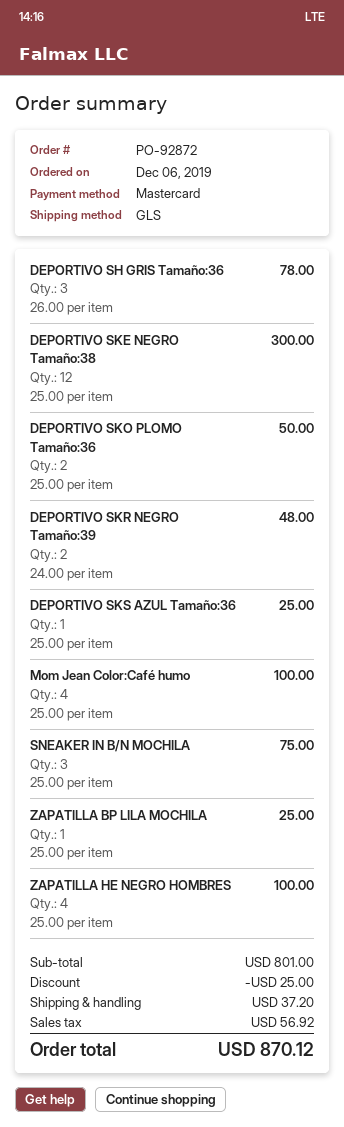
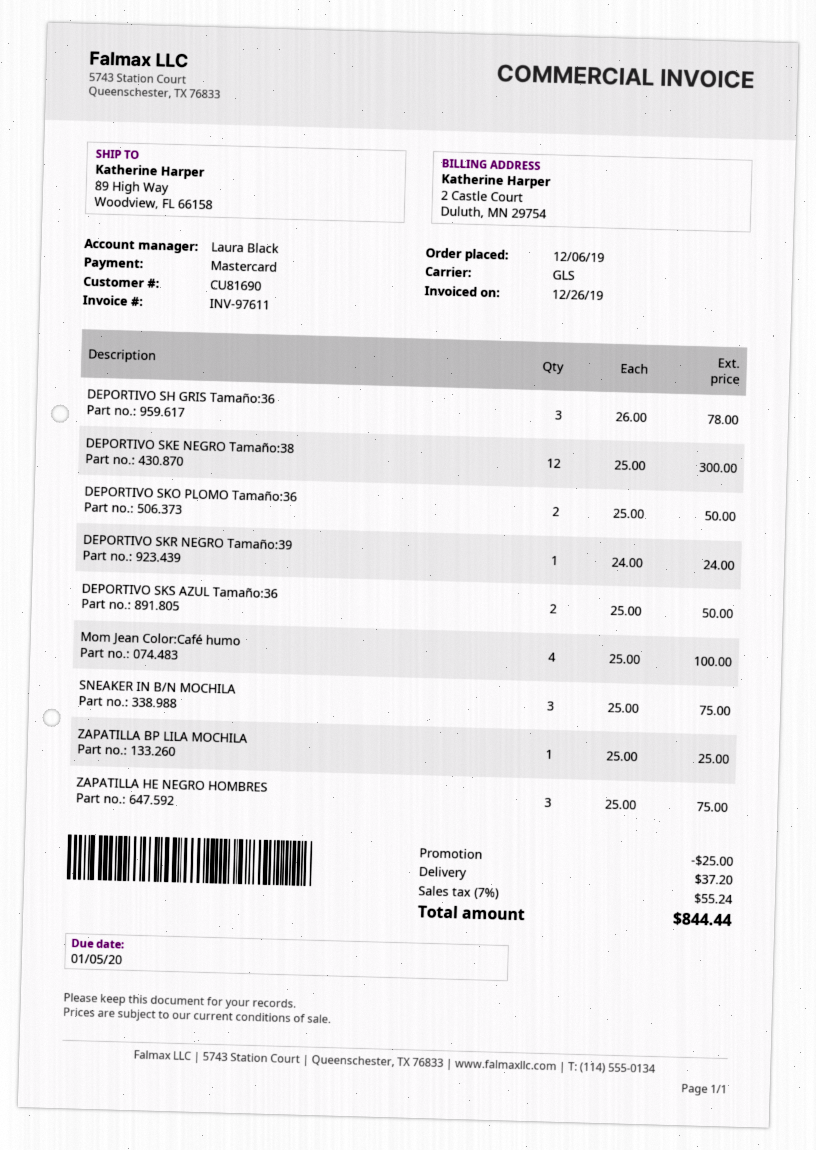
DEPORTIVO SKR NEGRO Tamaño:39: 2 x 24.00 = 48.00 -> 1 x 24.00 = 24.00
DEPORTIVO SKS AZUL Tamaño:36: 1 x 25.00 = 25.00 -> 2 x 25.00 = 50.00
ZAPATILLA HE NEGRO HOMBRES: 4 x 25.00 = 100.00 -> 3 x 25.00 = 75.00
tax: 56.92 -> 55.24
total: 870.12 -> 844.44

